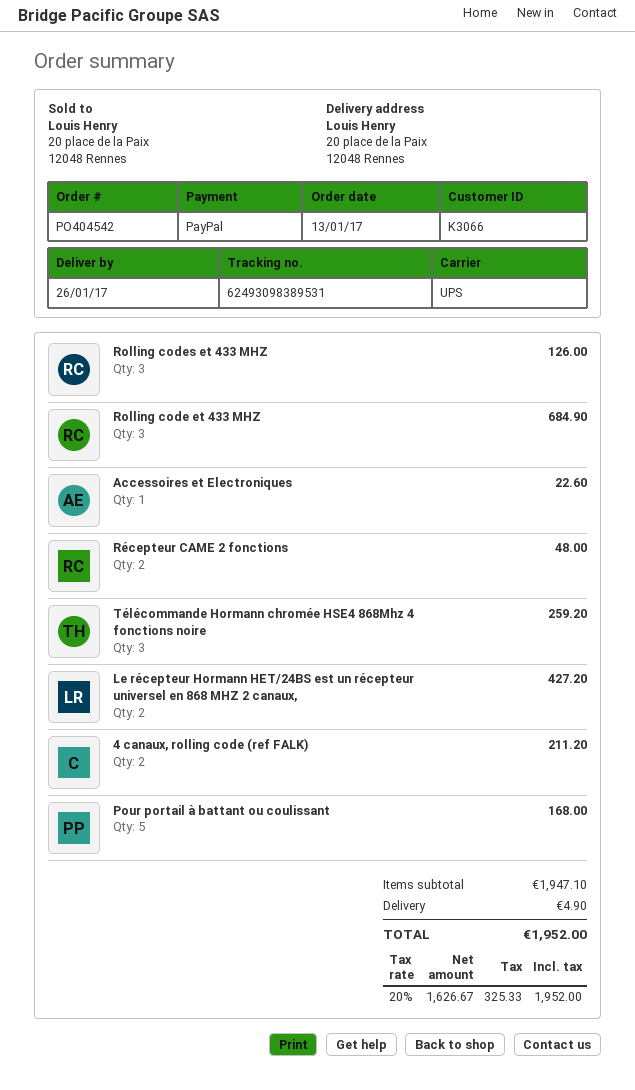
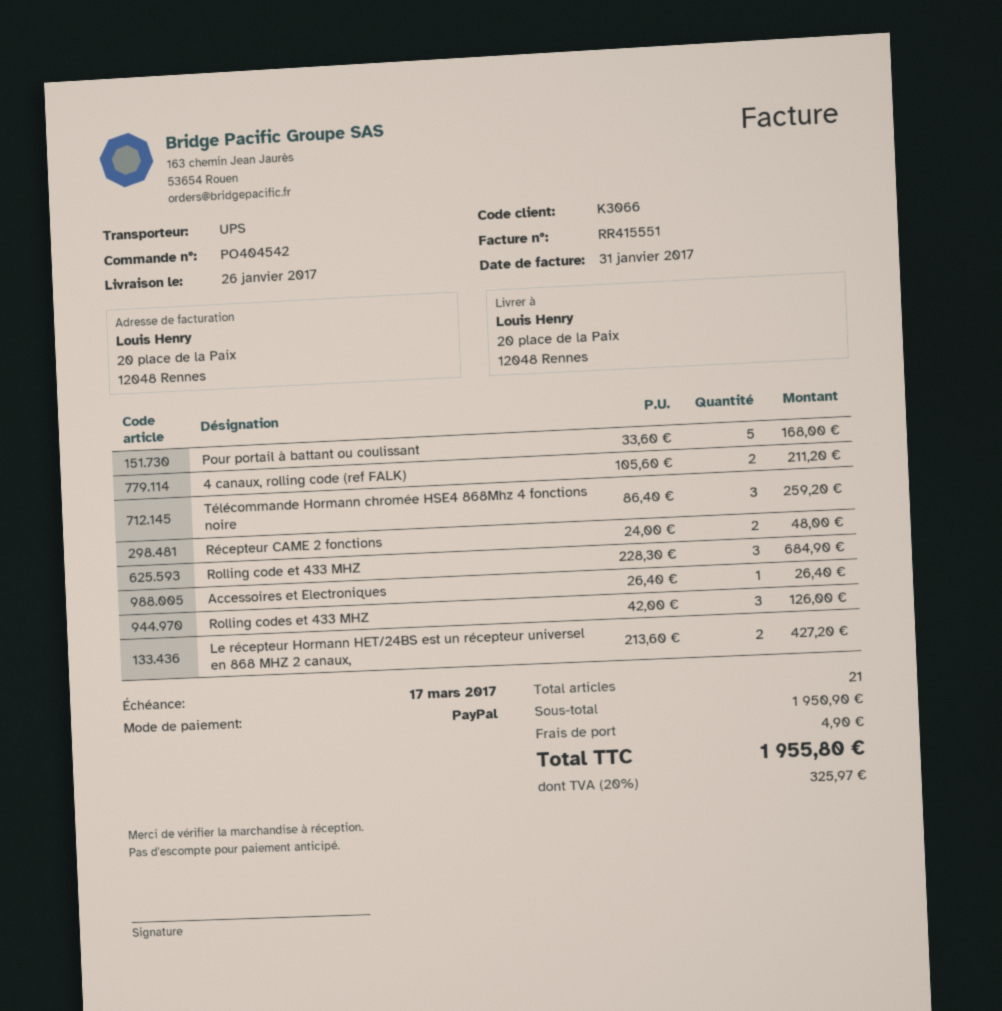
Accessoires et Electroniques: 1 for 22.60 -> 1 for 26.40
subtotal: 1947.10 -> 1950.90
tax: 20% = 325.33 -> 20% = 325.97
total: 1952.00 -> 1955.80

